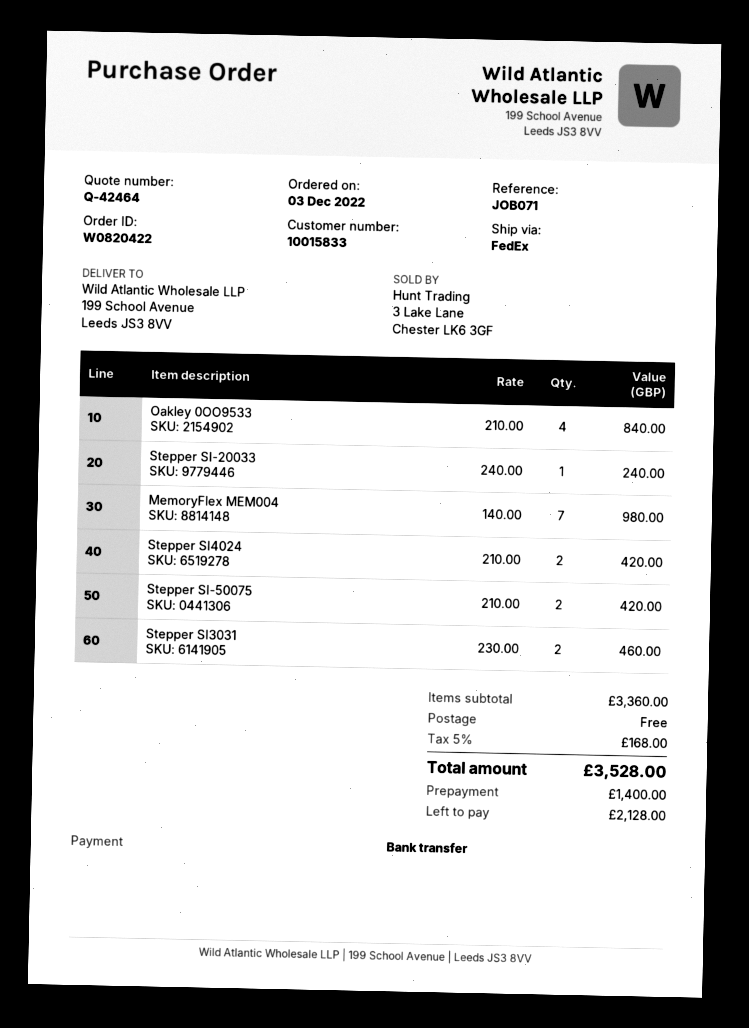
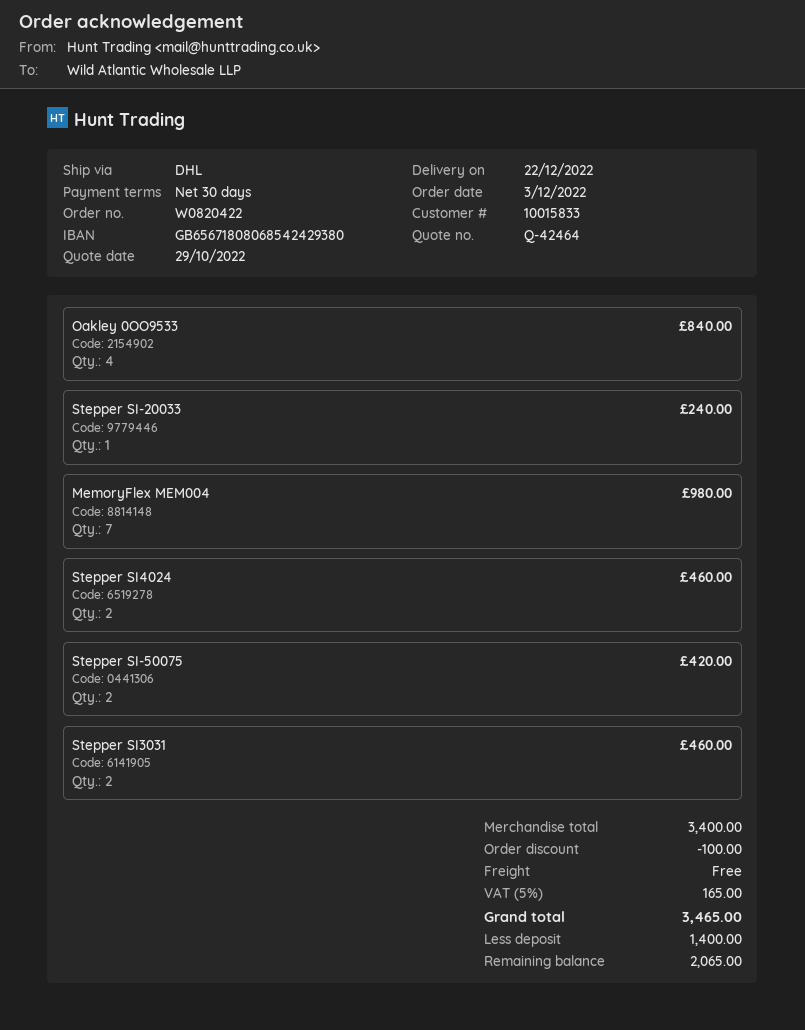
shipping method: FedEx -> DHL
Stepper SI4024: 2 for 420.00 -> 2 for 460.00
subtotal: 3360.00 -> 3400.00
discount: none -> 100.00
tax: 5% = 168.00 -> 5% = 165.00
total: 3528.00 -> 3465.00
balance: 2128.00 -> 2065.00

